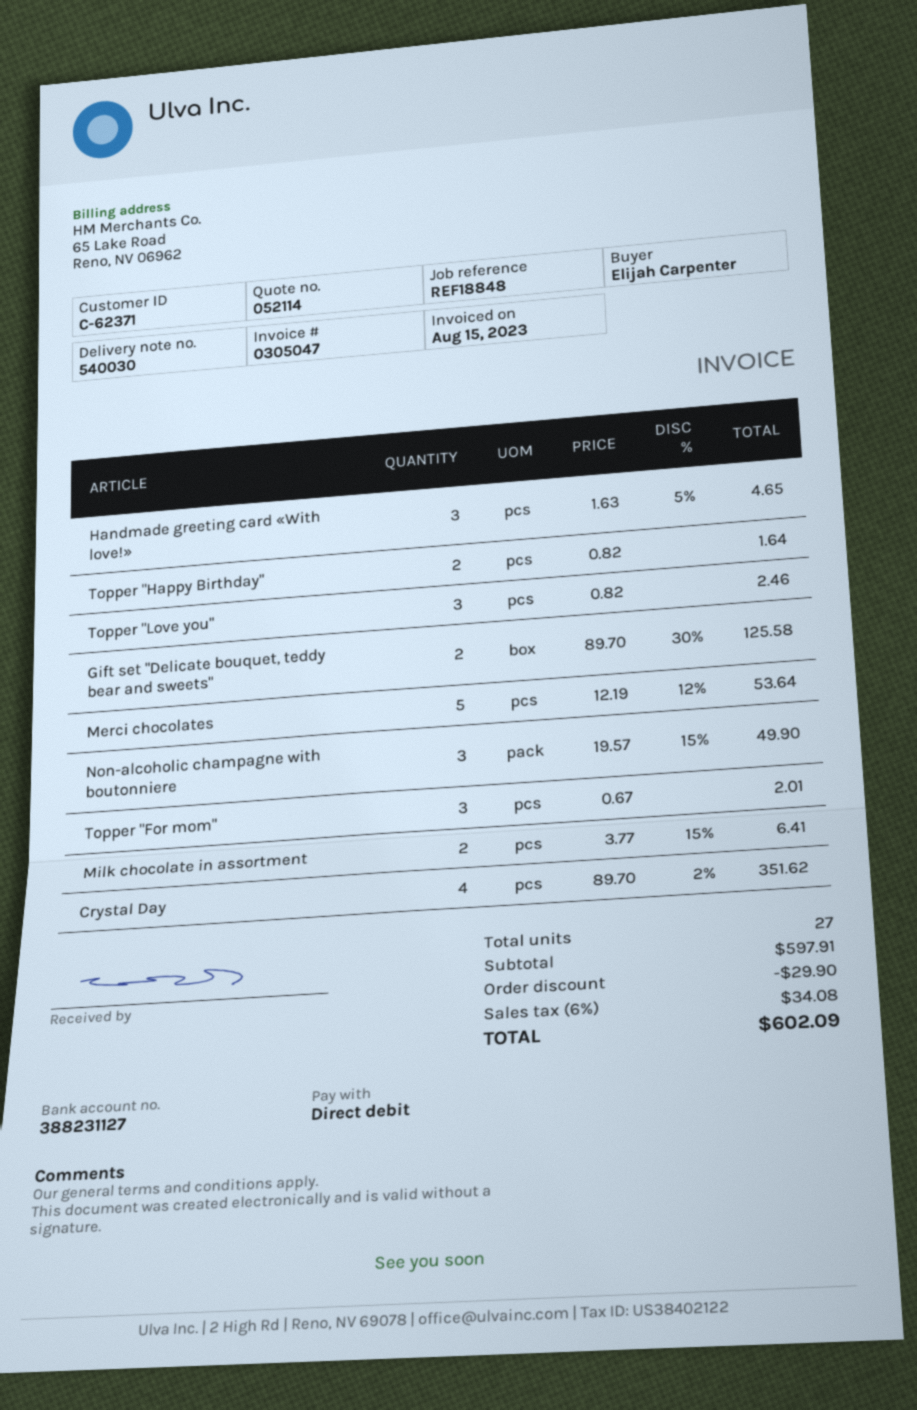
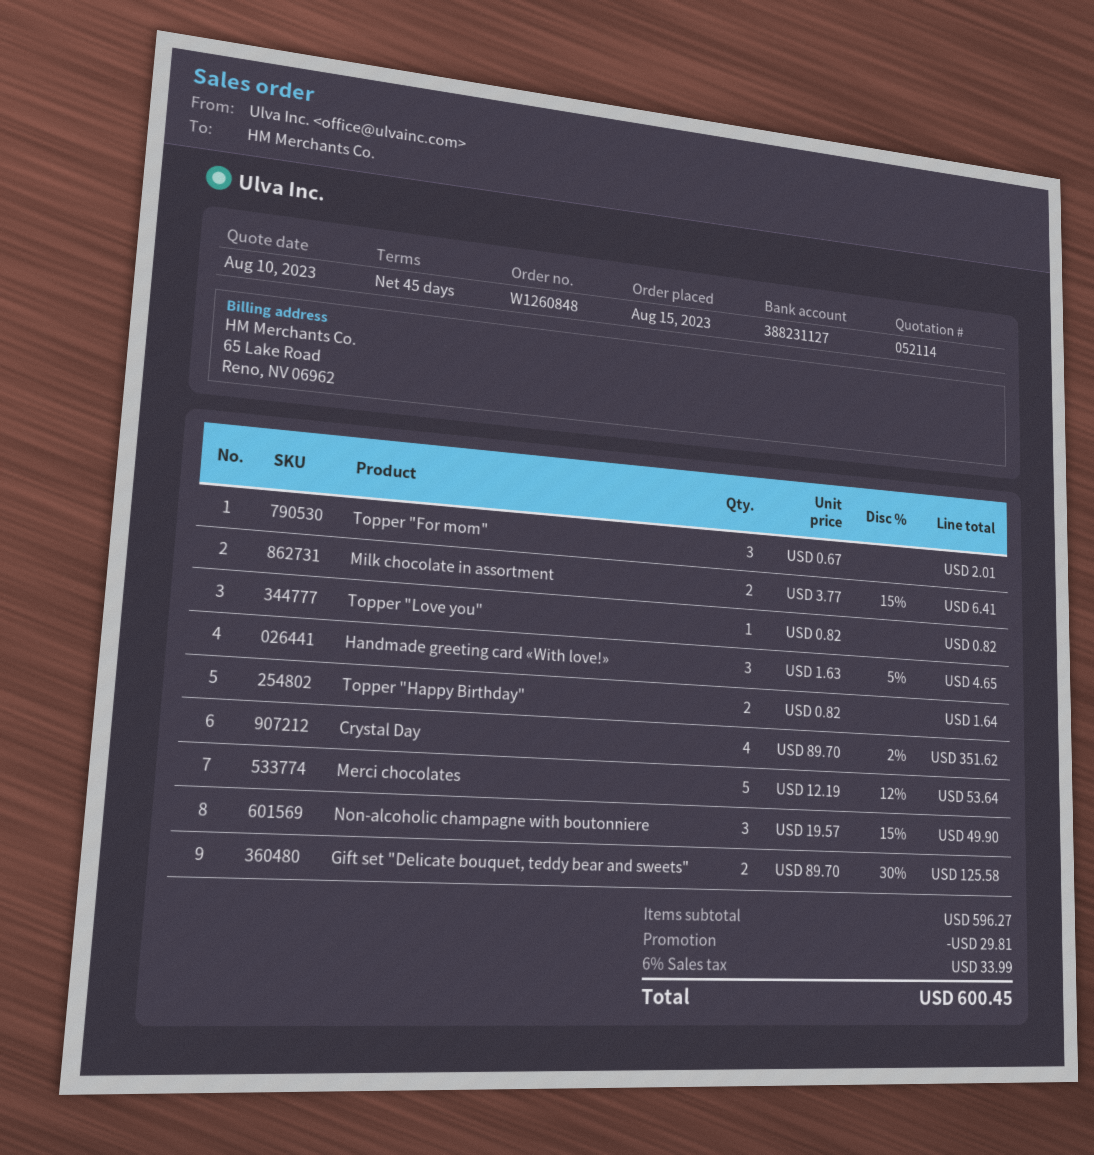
Topper "Love you": 3 x 0.82 = 2.46 -> 1 x 0.82 = 0.82
subtotal: 597.91 -> 596.27
discount: 29.90 -> 29.81
tax: 6% = 34.08 -> 6% = 33.99
total: 602.09 -> 600.45

